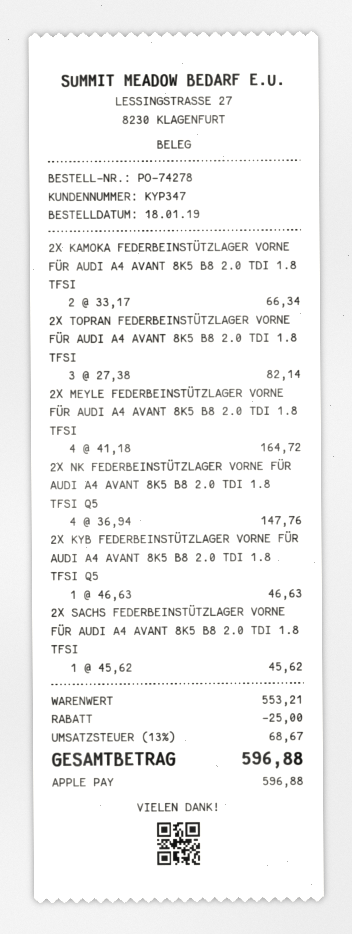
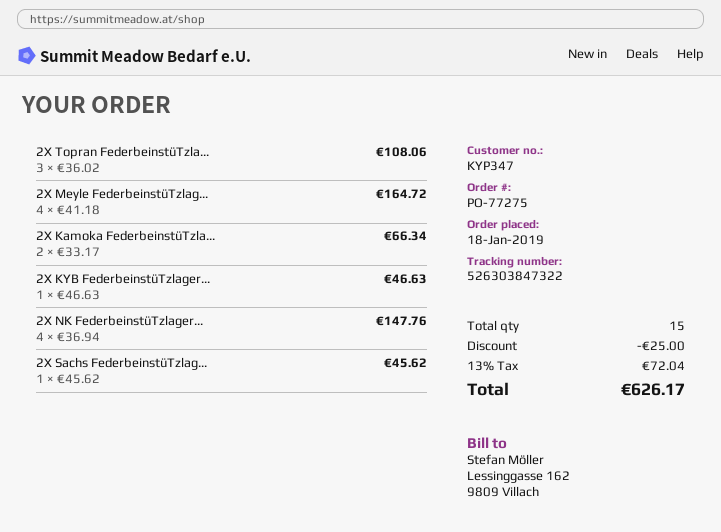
order number: PO-74278 -> PO-77275
2X TOPRAN FEDERBEINSTÜTZLAGER VORNE FÜR AUDI A4 AVANT 8K5 B8 2.0 TDI 1.8 TFSI: 3 x 27.38 = 82.14 -> 3 x 36.02 = 108.06
tax: 13% = 68.67 -> 13% = 72.04
total: 596.88 -> 626.17

